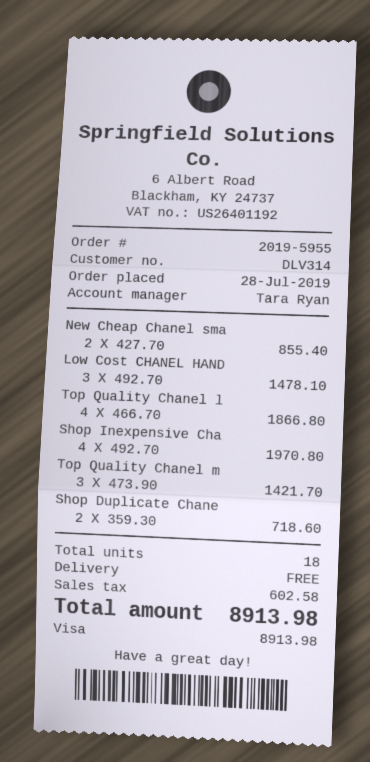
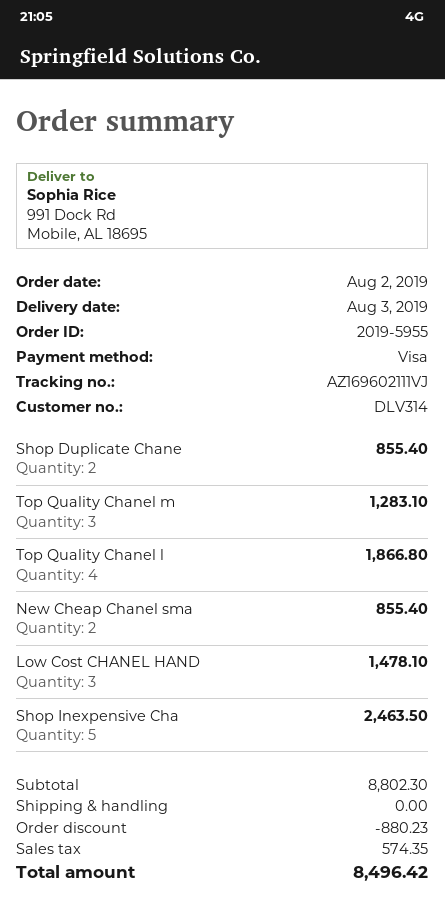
order date: 2019-07-28 -> 2019-08-02
Shop Inexpensive Cha: 4 for 1970.80 -> 5 for 2463.50
Top Quality Chanel m: 3 for 1421.70 -> 3 for 1283.10
Shop Duplicate Chane: 2 for 718.60 -> 2 for 855.40
discount: none -> 880.23
tax: 602.58 -> 574.35
total: 8913.98 -> 8496.42

